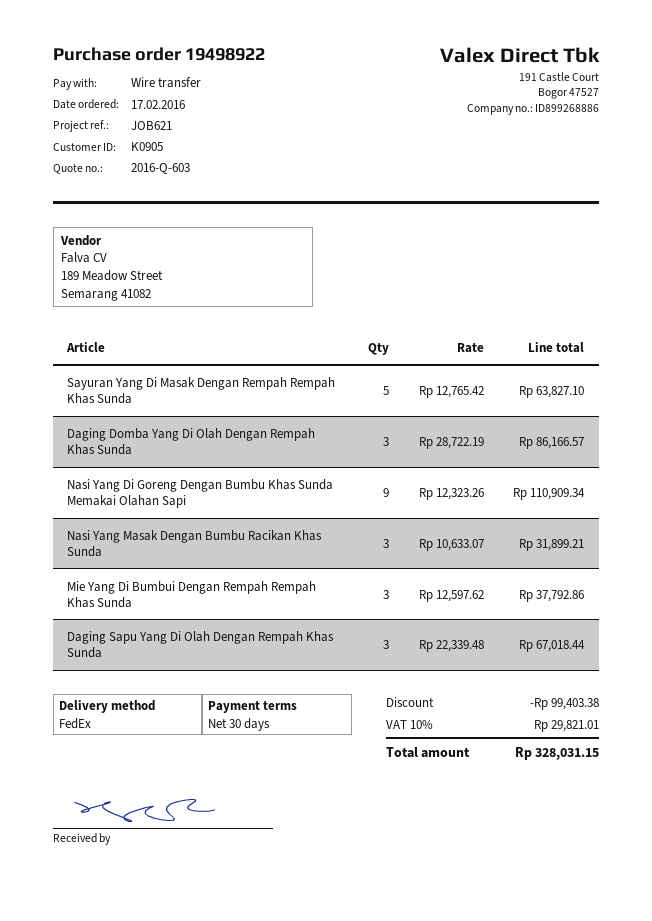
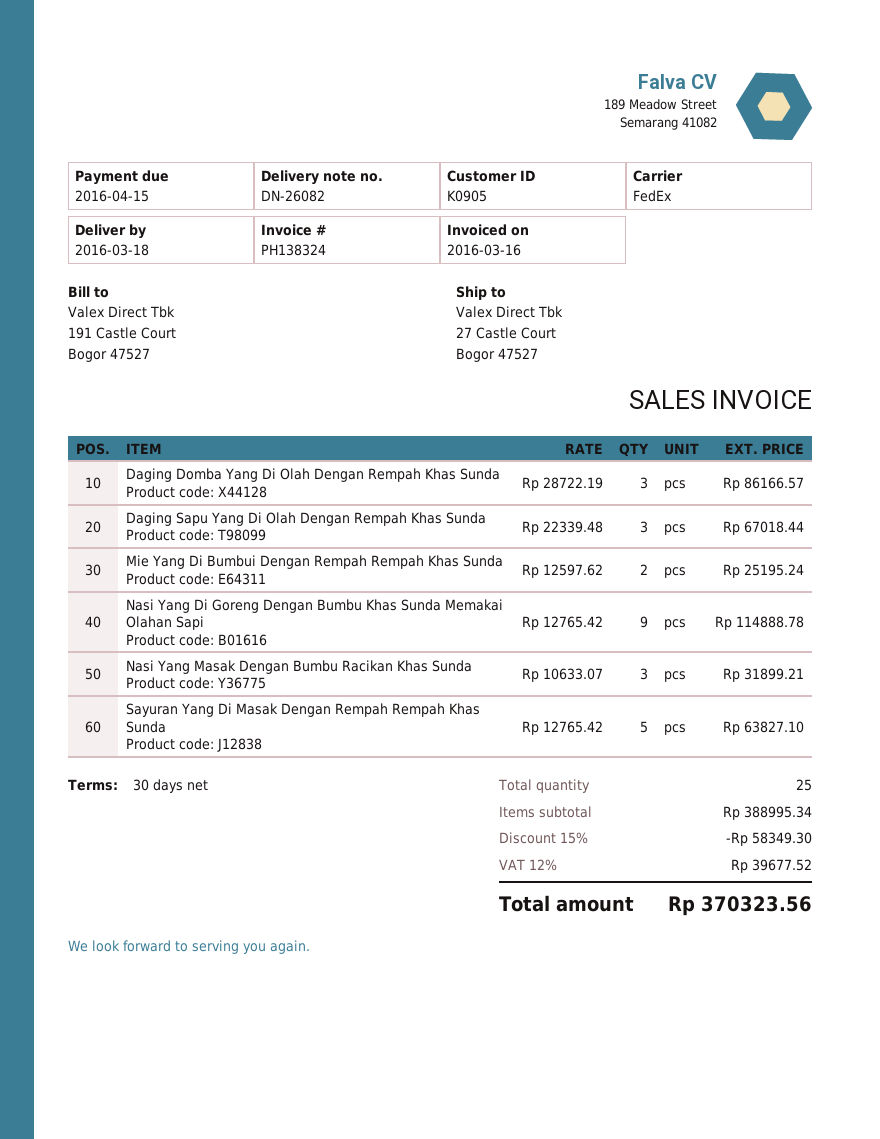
Nasi Yang Di Goreng Dengan Bumbu Khas Sunda Memakai Olahan Sapi: 9 x 12323.26 = 110909.34 -> 9 x 12765.42 = 114888.78
Mie Yang Di Bumbui Dengan Rempah Rempah Khas Sunda: 3 x 12597.62 = 37792.86 -> 2 x 12597.62 = 25195.24
discount: 99403.38 -> 58349.30
tax: 10% = 29821.01 -> 12% = 39677.52
total: 328031.15 -> 370323.56

